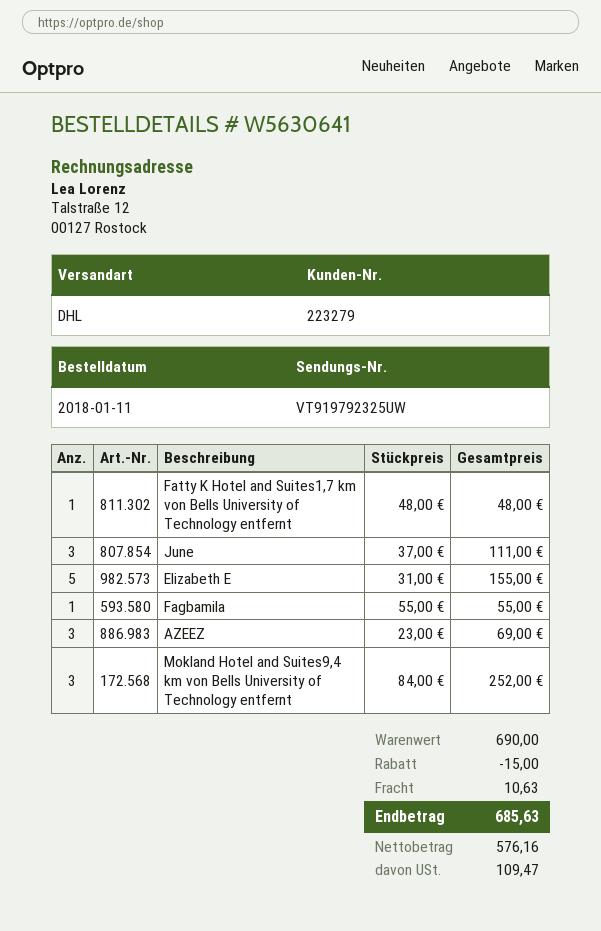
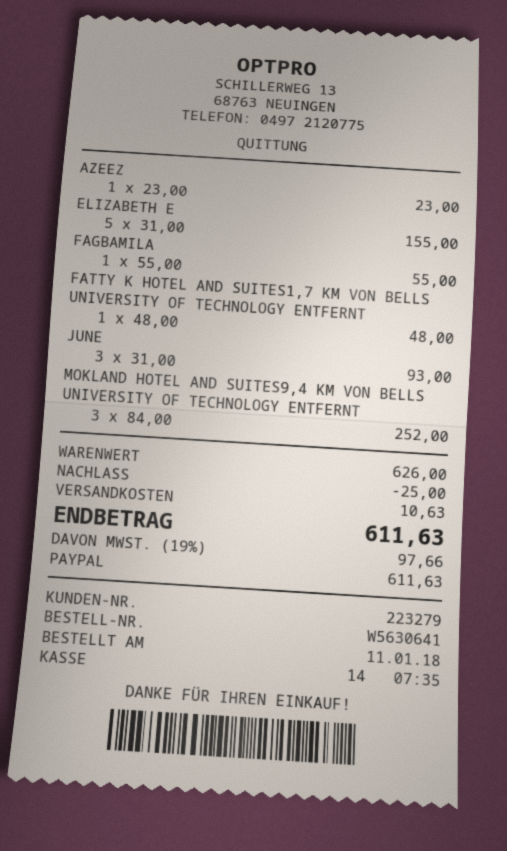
June: 3 x 37.00 = 111.00 -> 3 x 31.00 = 93.00
AZEEZ: 3 x 23.00 = 69.00 -> 1 x 23.00 = 23.00
subtotal: 690.00 -> 626.00
discount: 15.00 -> 25.00
tax: 109.47 -> 97.66
total: 685.63 -> 611.63

